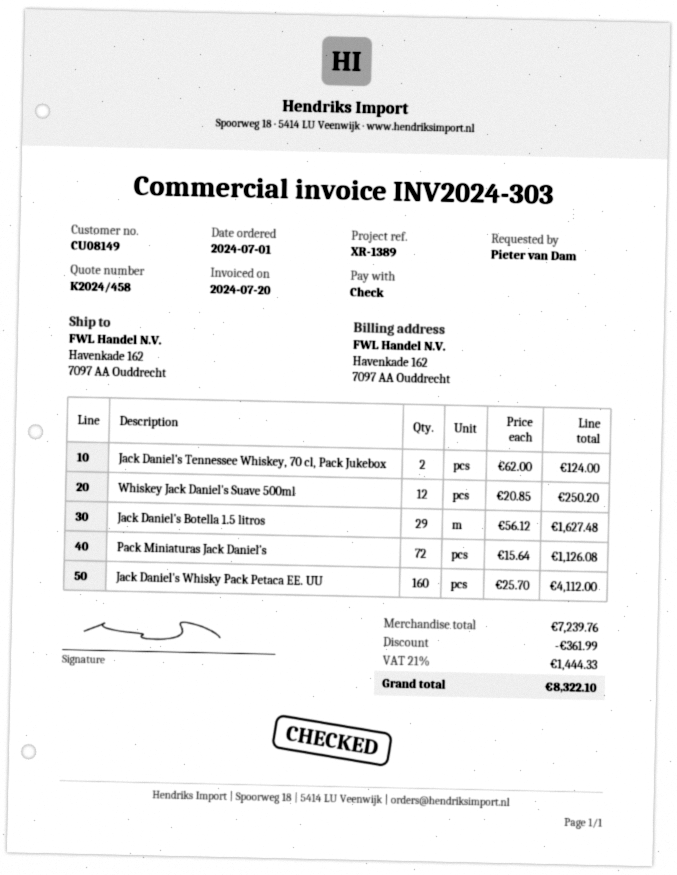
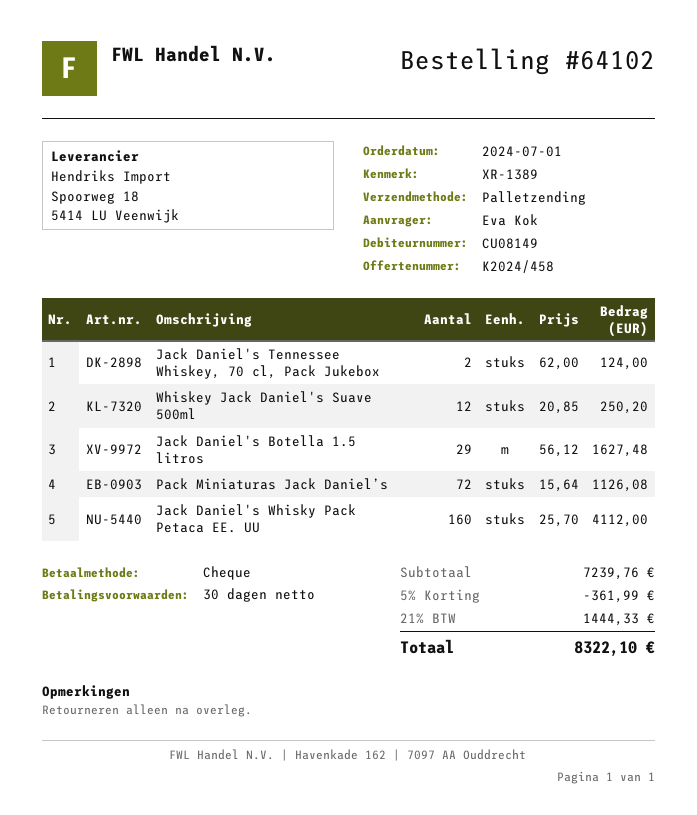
ordered by: Pieter van Dam -> Eva Kok

